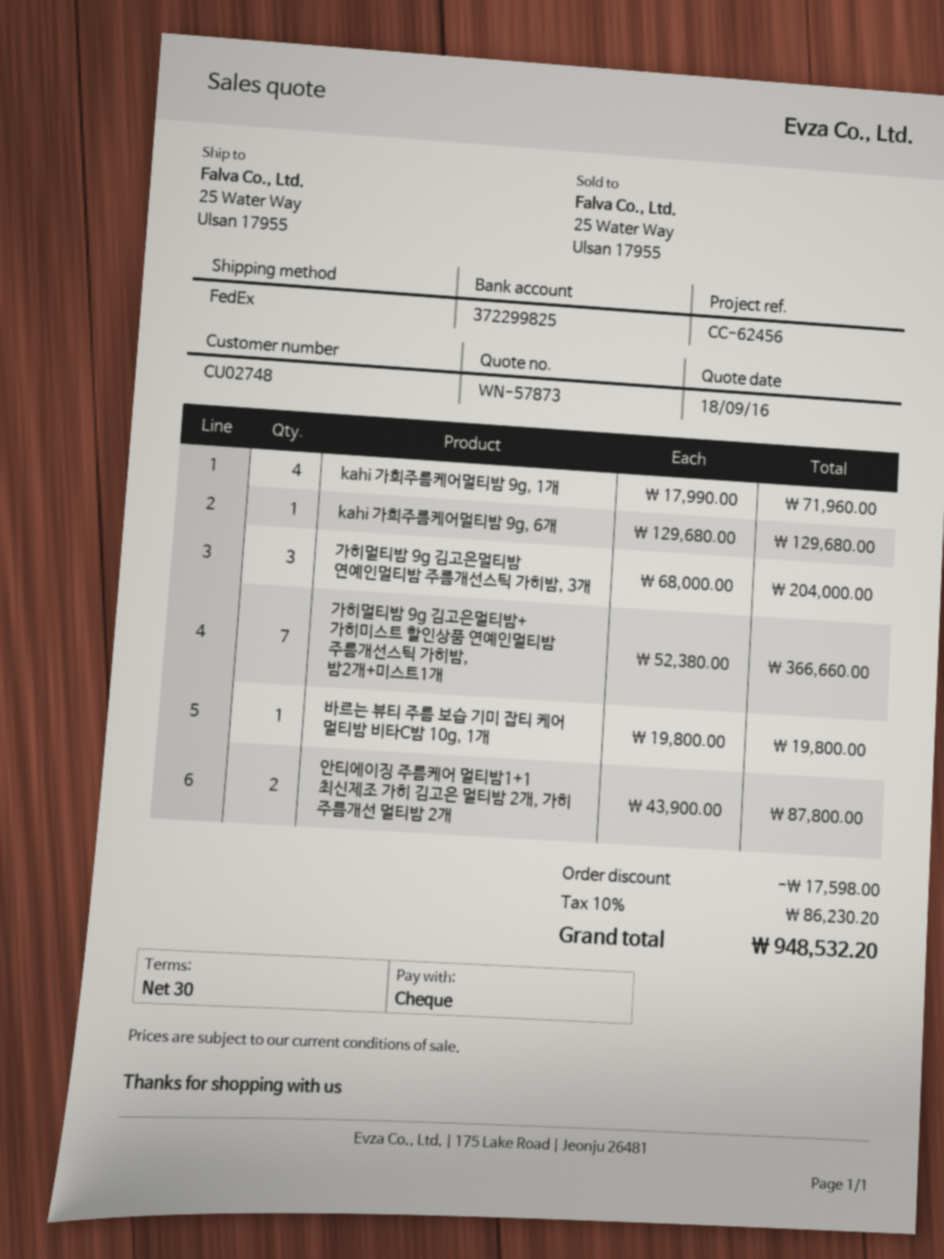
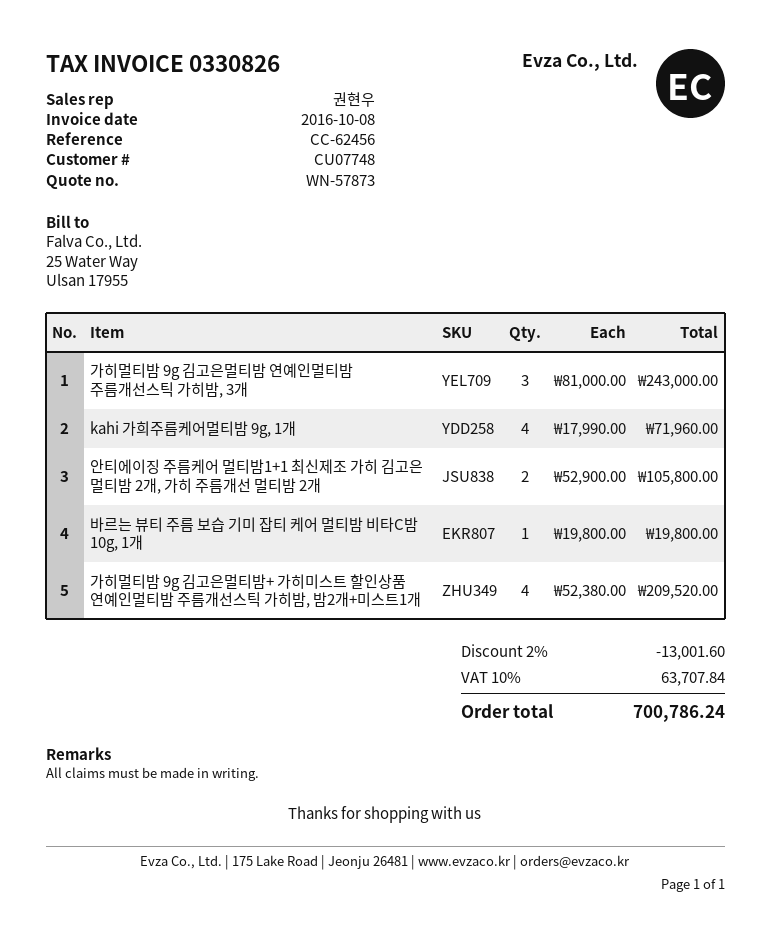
customer number: CU02748 -> CU07748
kahi 가희주름케어멀티밤 9g, 6개: 1 x 129680.00 = 129680.00 -> none
가히멀티밤 9g 김고은멀티밤 연예인멀티밤 주름개선스틱 가히밤, 3개: 3 x 68000.00 = 204000.00 -> 3 x 81000.00 = 243000.00
가히멀티밤 9g 김고은멀티밤+ 가히미스트 할인상품 연예인멀티밤 주름개선스틱 가히밤, 밤2개+미스트1개: 7 x 52380.00 = 366660.00 -> 4 x 52380.00 = 209520.00
안티에이징 주름케어 멀티밤1+1 최신제조 가히 김고은 멀티밤 2개, 가히 주름개선 멀티밤 2개: 2 x 43900.00 = 87800.00 -> 2 x 52900.00 = 105800.00
discount: 17598.00 -> 13001.60
tax: 10% = 86230.20 -> 10% = 63707.84
total: 948532.20 -> 700786.24

